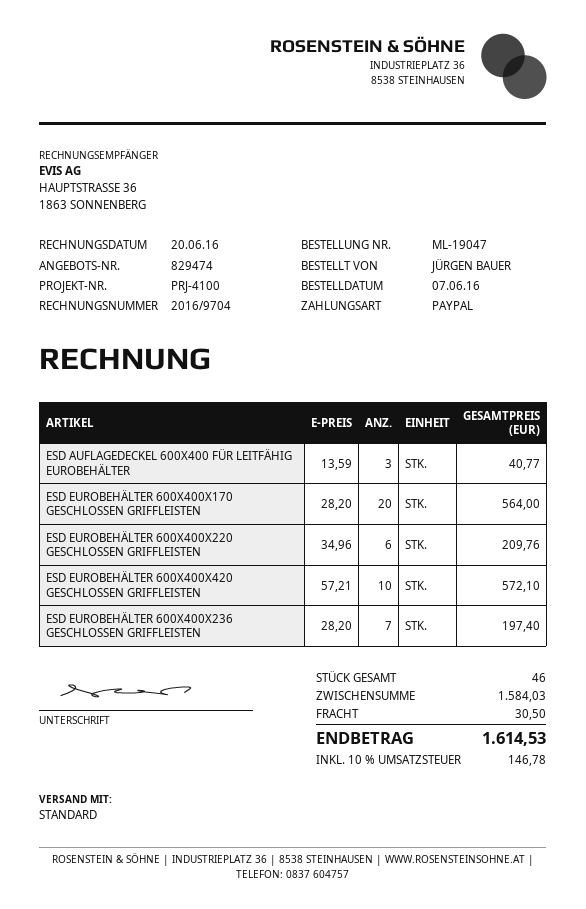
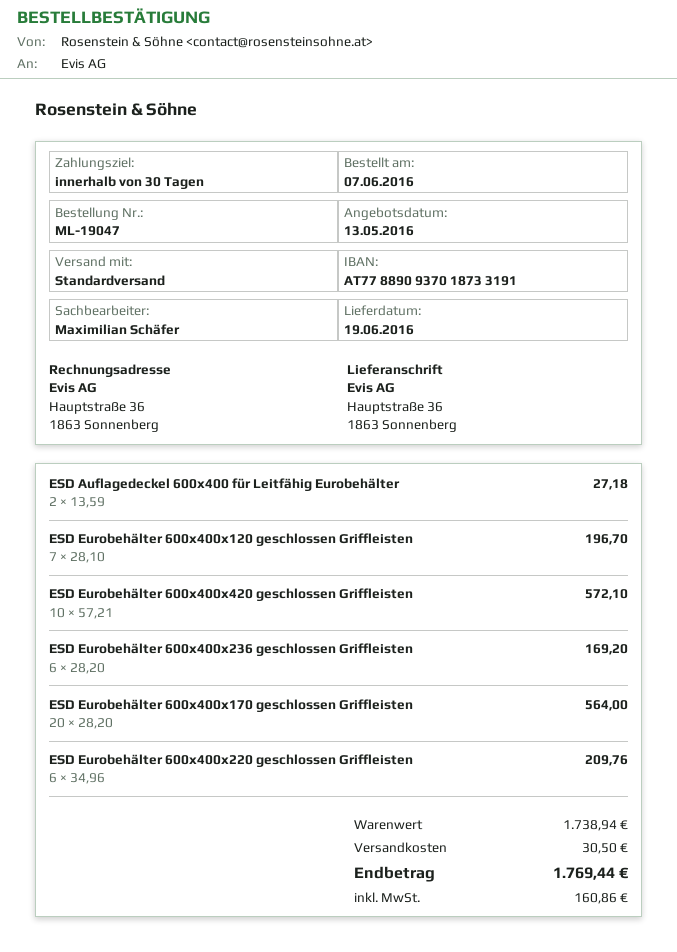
ESD AUFLAGEDECKEL 600X400 FÜR LEITFÄHIG EUROBEHÄLTER: 3 x 13.59 = 40.77 -> 2 x 13.59 = 27.18
ESD EUROBEHÄLTER 600X400X236 GESCHLOSSEN GRIFFLEISTEN: 7 x 28.20 = 197.40 -> 6 x 28.20 = 169.20
ESD Eurobehälter 600x400x120 geschlossen Griffleisten: none -> 7 x 28.10 = 196.70
subtotal: 1584.03 -> 1738.94
tax: 146.78 -> 160.86
total: 1614.53 -> 1769.44

